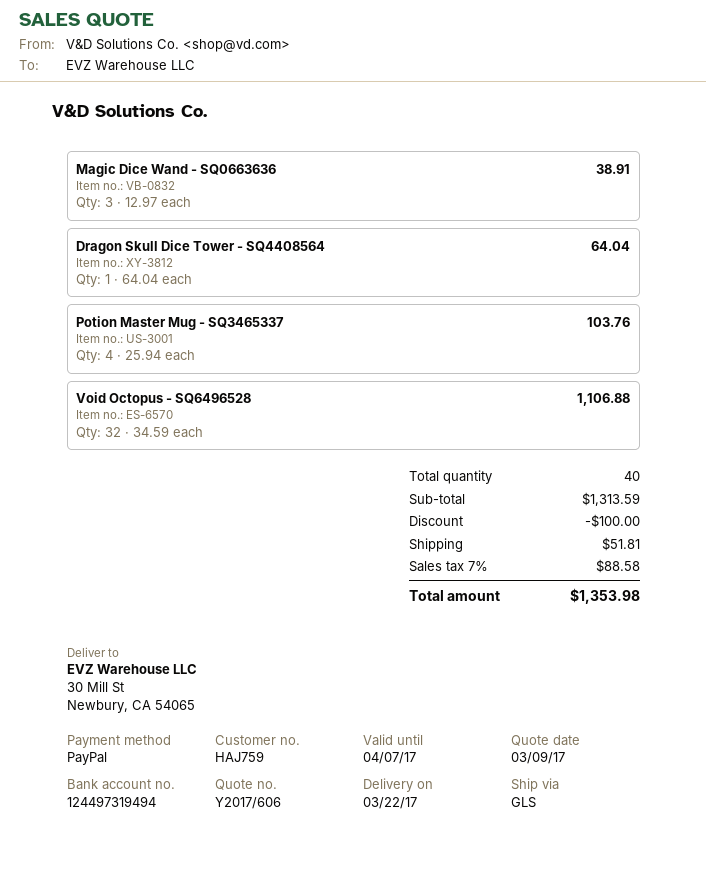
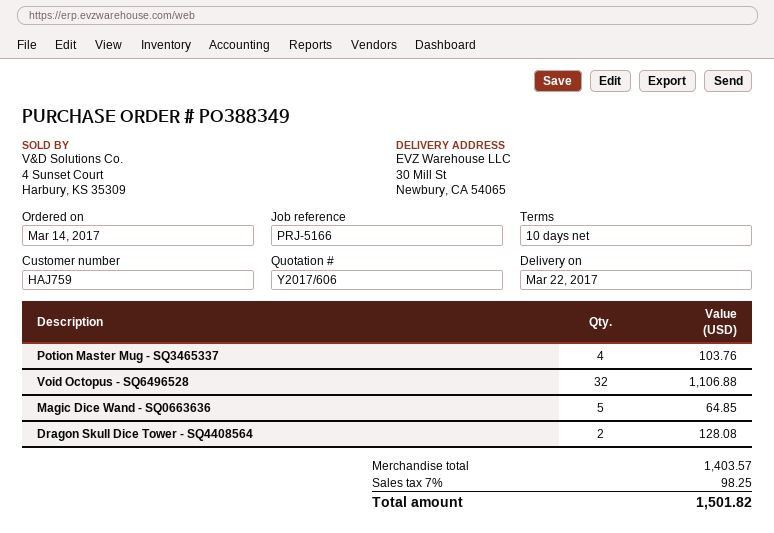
Magic Dice Wand - SQ0663636: 3 for 38.91 -> 5 for 64.85
Dragon Skull Dice Tower - SQ4408564: 1 for 64.04 -> 2 for 128.08
subtotal: 1313.59 -> 1403.57
discount: 100.00 -> none
shipping: 51.81 -> none
tax: 7% = 88.58 -> 7% = 98.25
total: 1353.98 -> 1501.82

